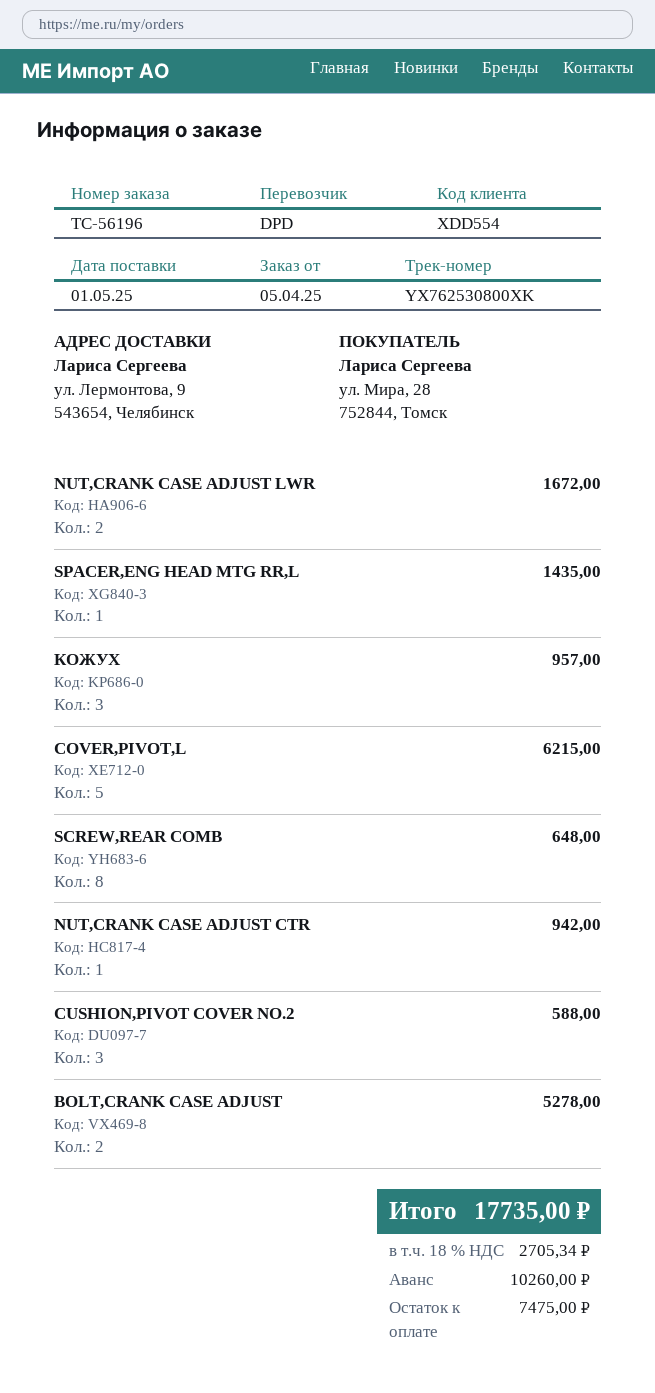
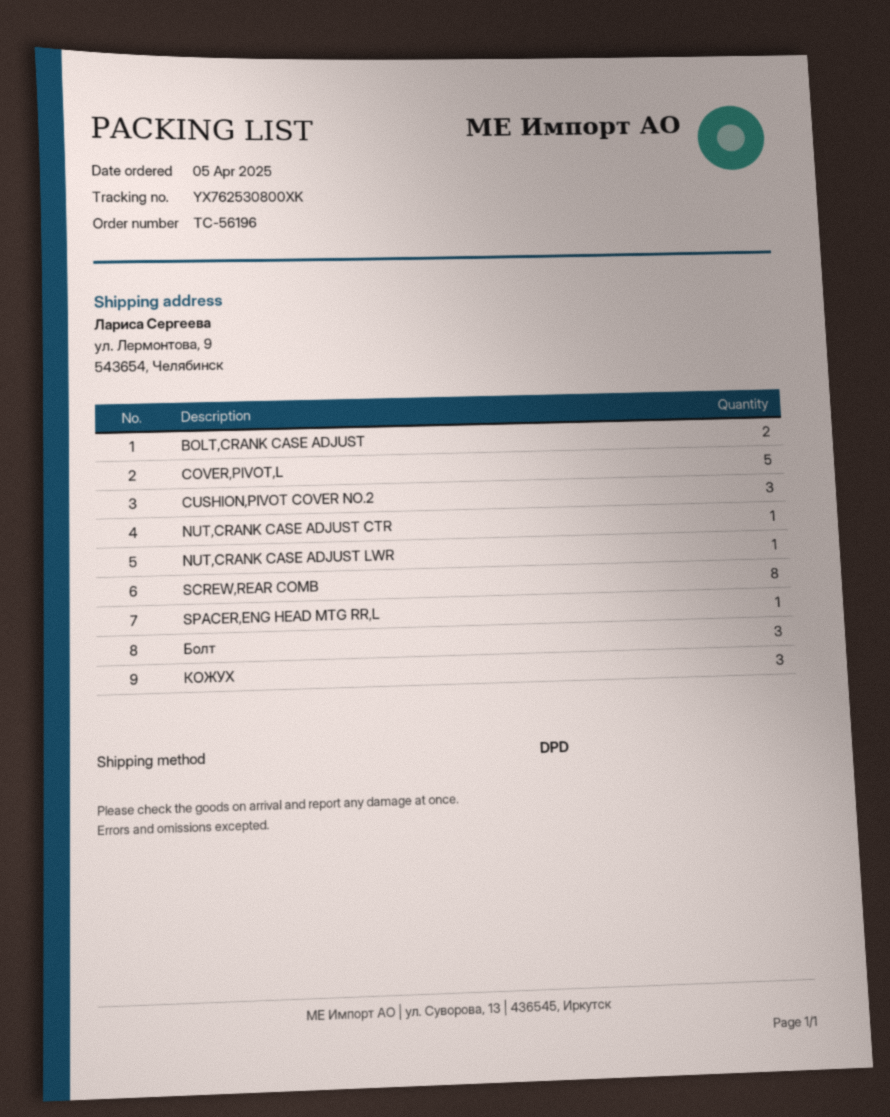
NUT,CRANK CASE ADJUST LWR: 2 -> 1
Болт: none -> 3

